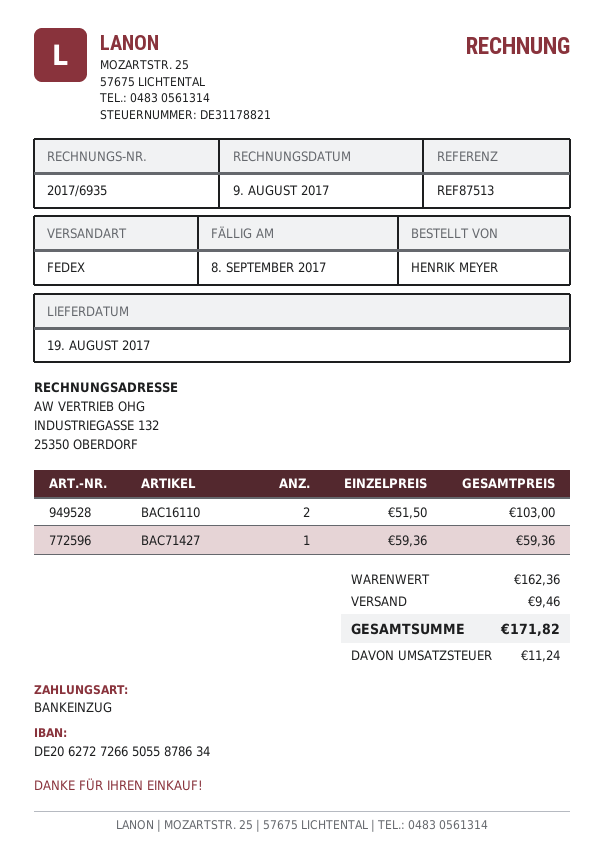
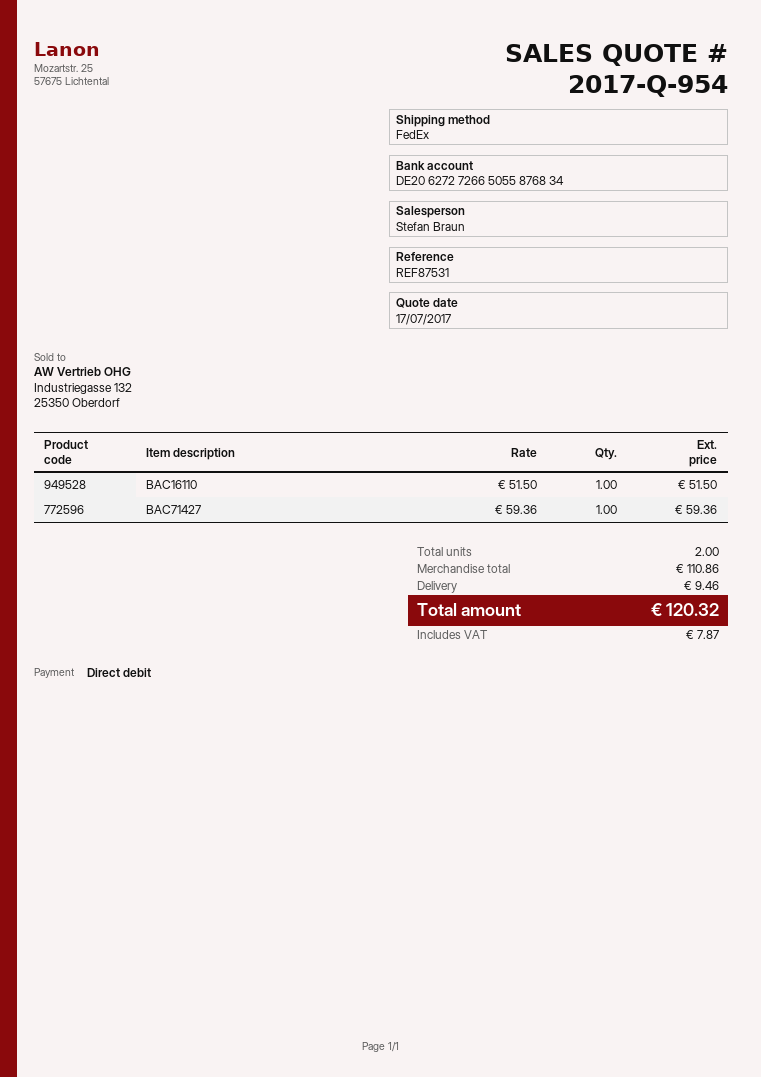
reference: REF87513 -> REF87531
bank account: DE20627272665055878634 -> DE20627272665055876834
BAC16110: 2 x 51.50 = 103.00 -> 1 x 51.50 = 51.50
subtotal: 162.36 -> 110.86
tax: 11.24 -> 7.87
total: 171.82 -> 120.32

